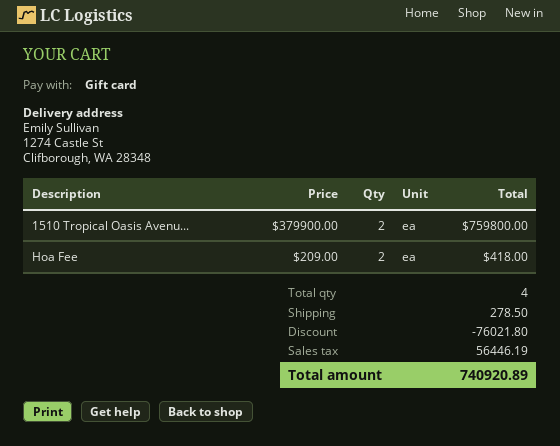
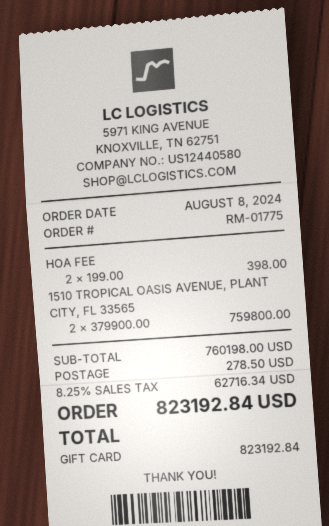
Hoa Fee: 2 x 209.00 = 418.00 -> 2 x 199.00 = 398.00
discount: 76021.80 -> none
tax: 56446.19 -> 62716.34
total: 740920.89 -> 823192.84

